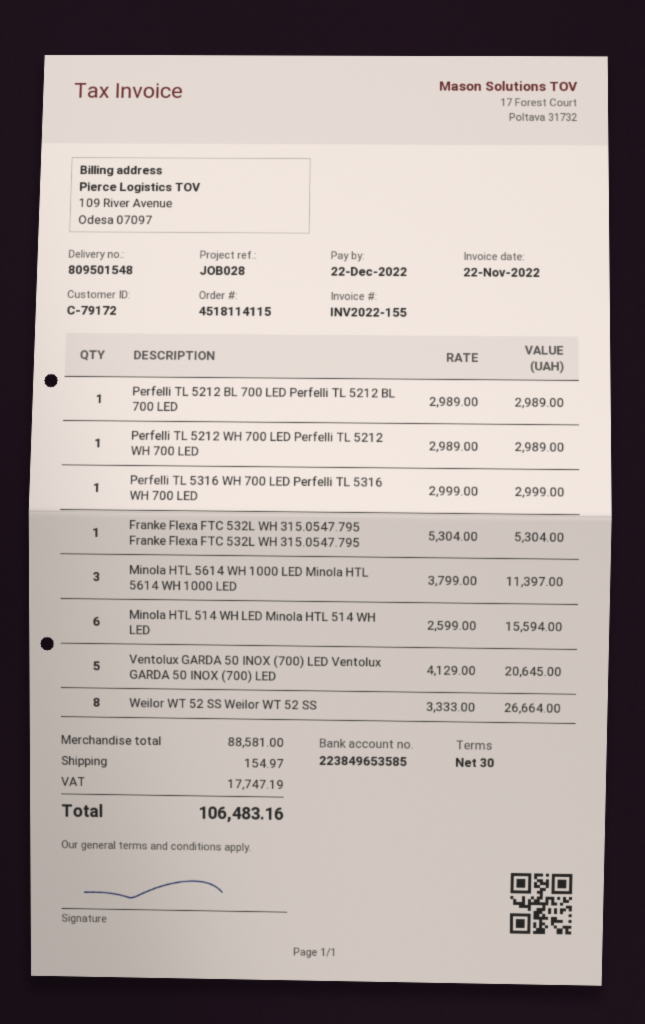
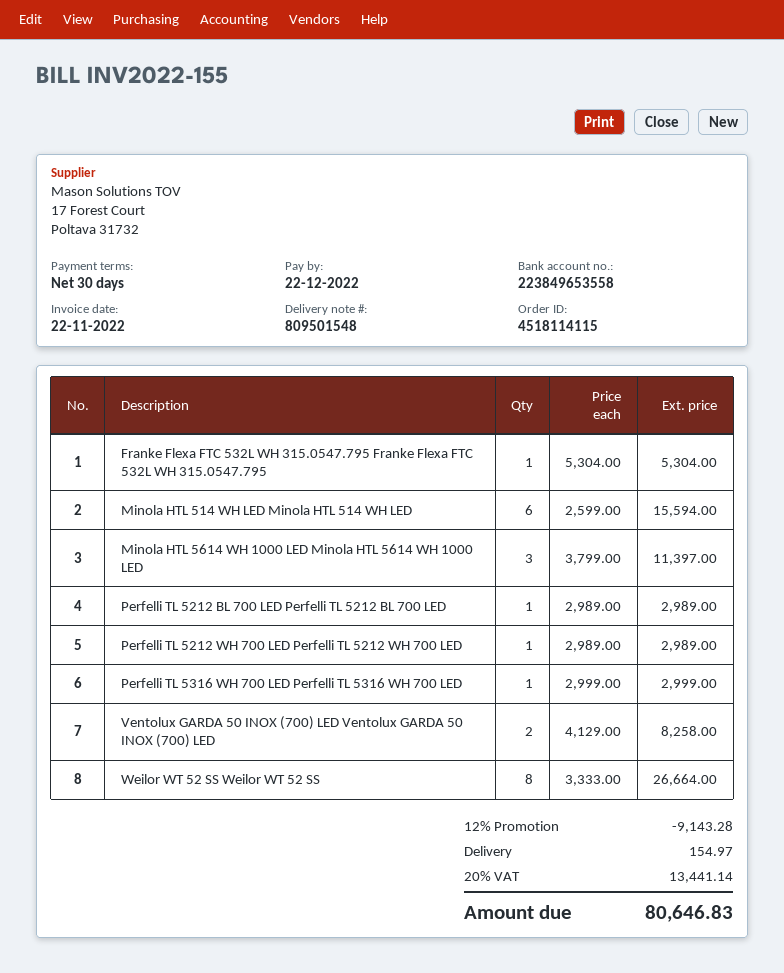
bank account: 223849653585 -> 223849653558
Ventolux GARDA 50 INOX (700) LED Ventolux GARDA 50 INOX (700) LED: 5 x 4129.00 = 20645.00 -> 2 x 4129.00 = 8258.00
discount: none -> 12% = 9143.28
tax: 17747.19 -> 13441.14
total: 106483.16 -> 80646.83

